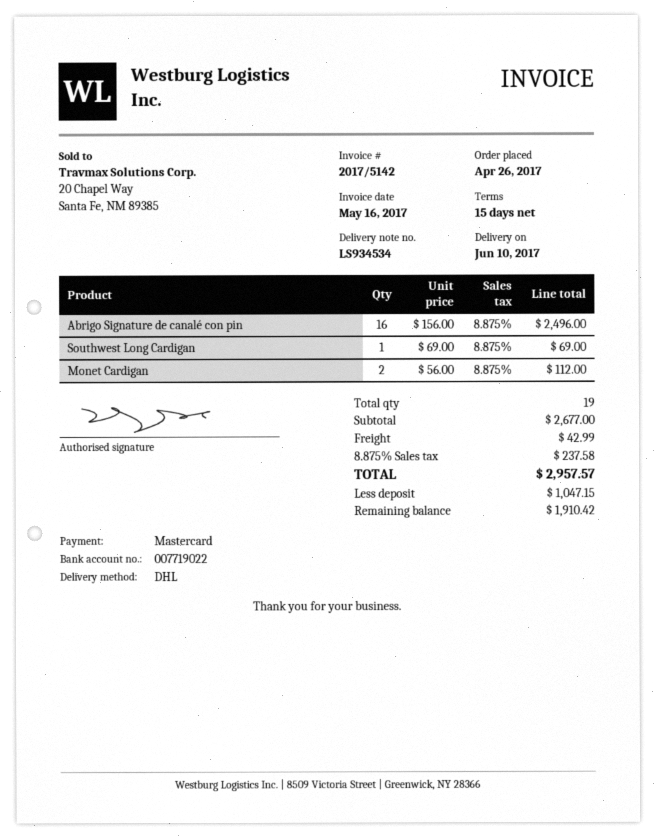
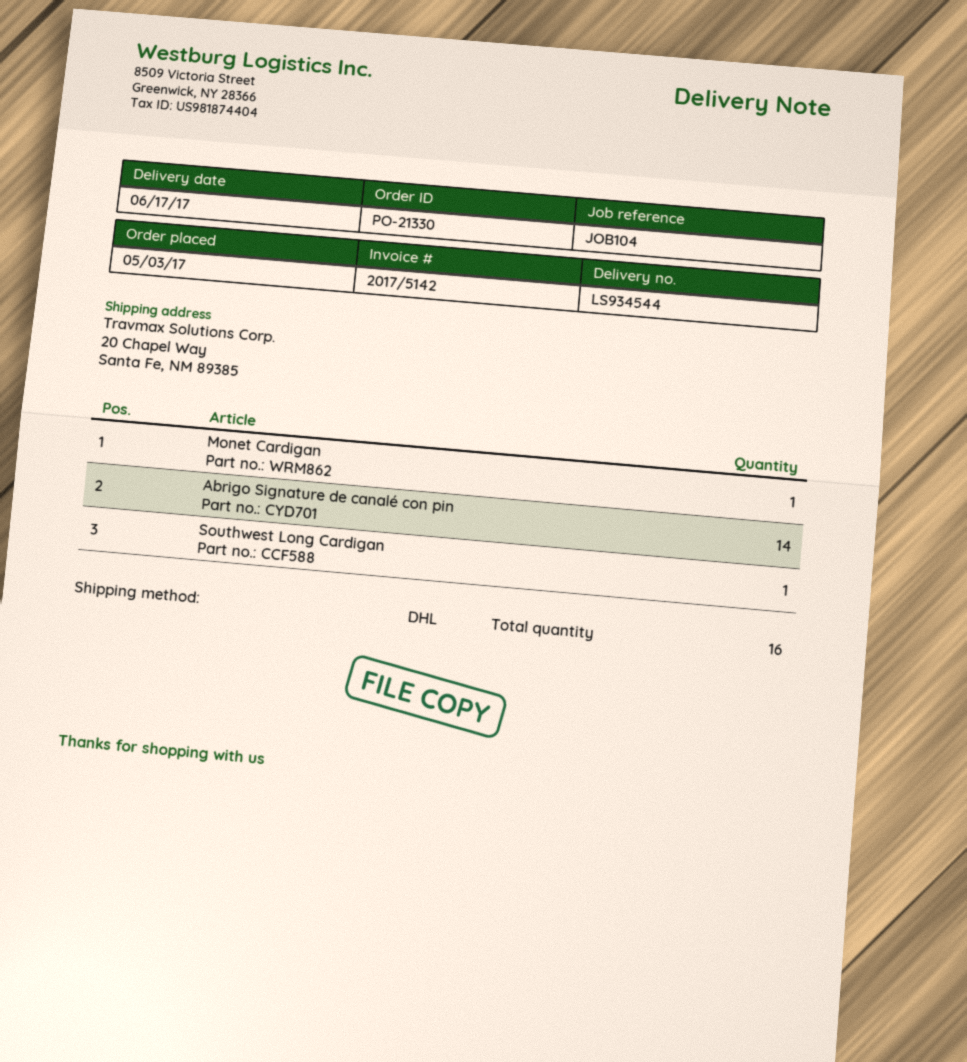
order date: 2017-04-26 -> 2017-05-03
delivery note number: LS934534 -> LS934544
delivery date: 2017-06-10 -> 2017-06-17
Abrigo Signature de canalé con pin: 16 -> 14
Monet Cardigan: 2 -> 1
total quantity: 19 -> 16

